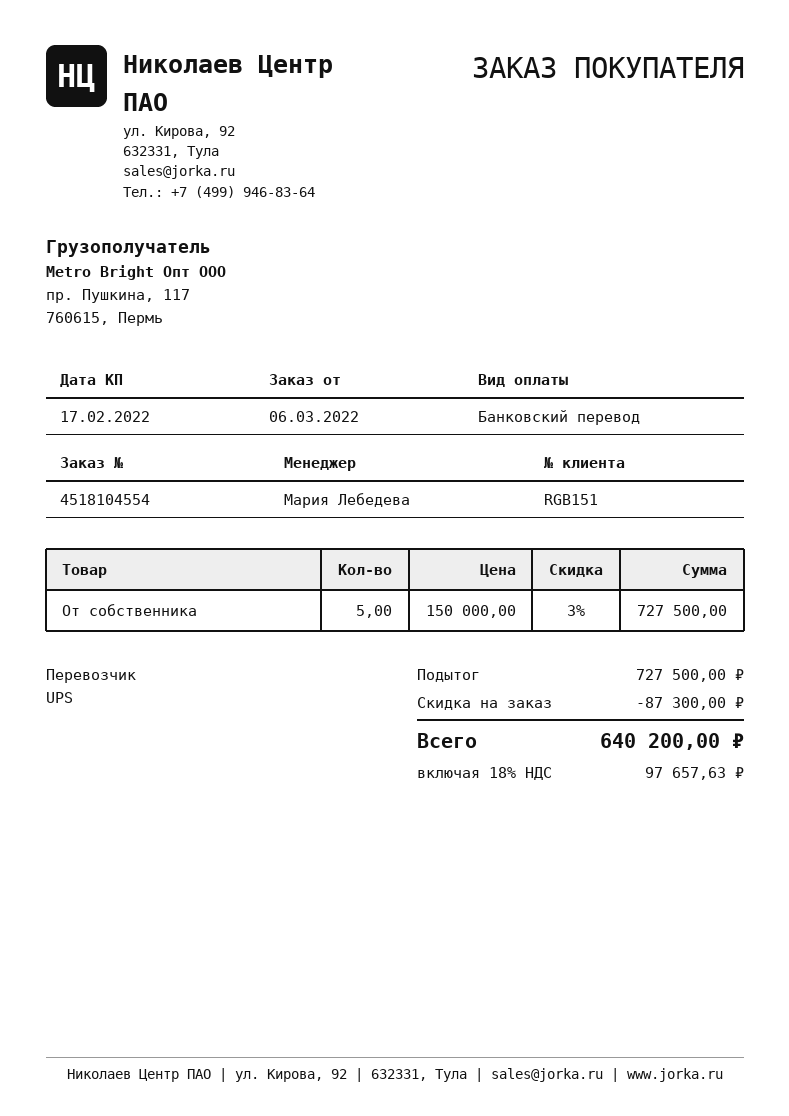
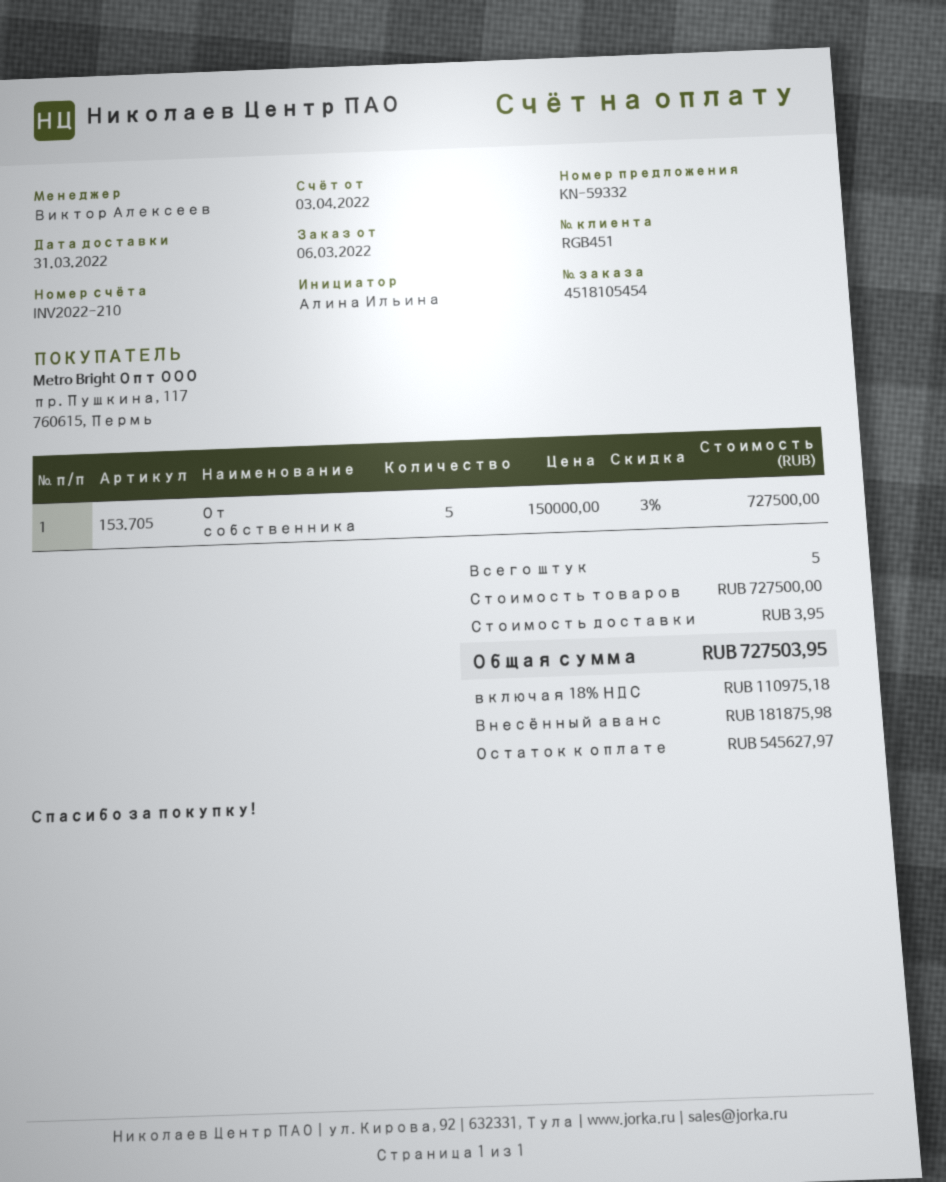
order number: 4518104554 -> 4518105454
customer number: RGB151 -> RGB451
sales rep: Мария Лебедева -> Виктор Алексеев
discount: 87300.00 -> none
shipping: none -> 3.95
tax: 18% = 97657.63 -> 18% = 110975.18
total: 640200.00 -> 727503.95

